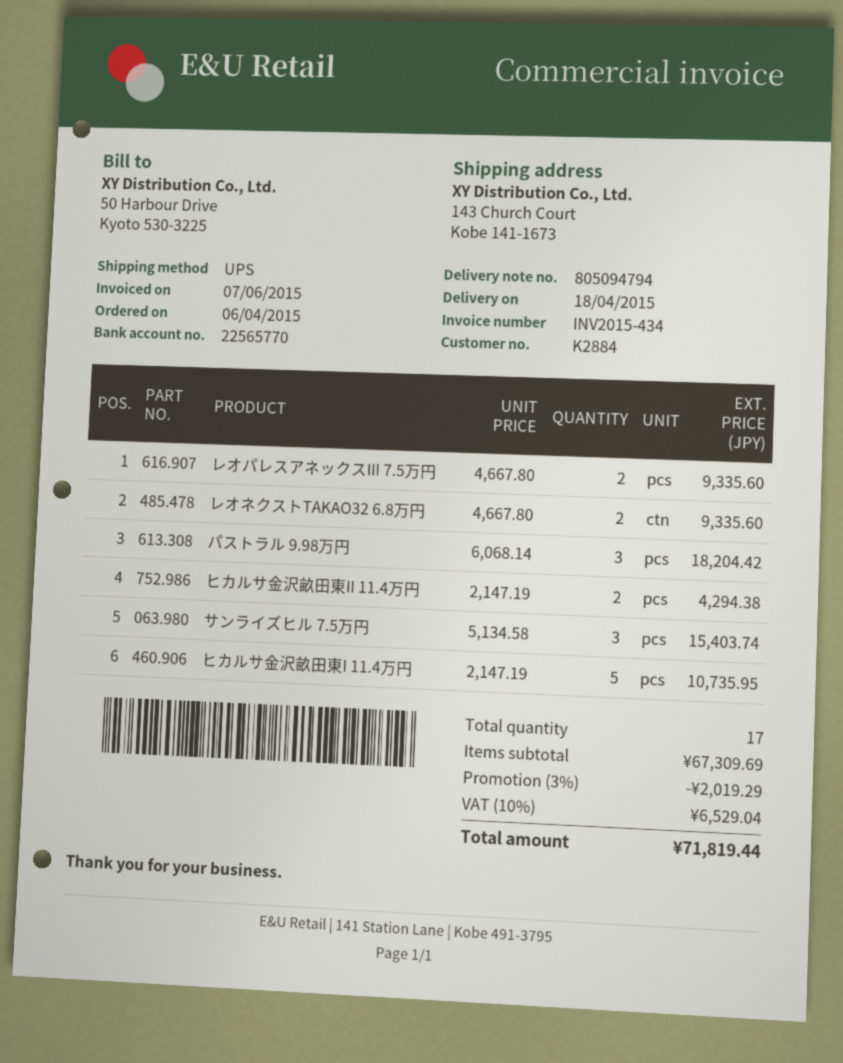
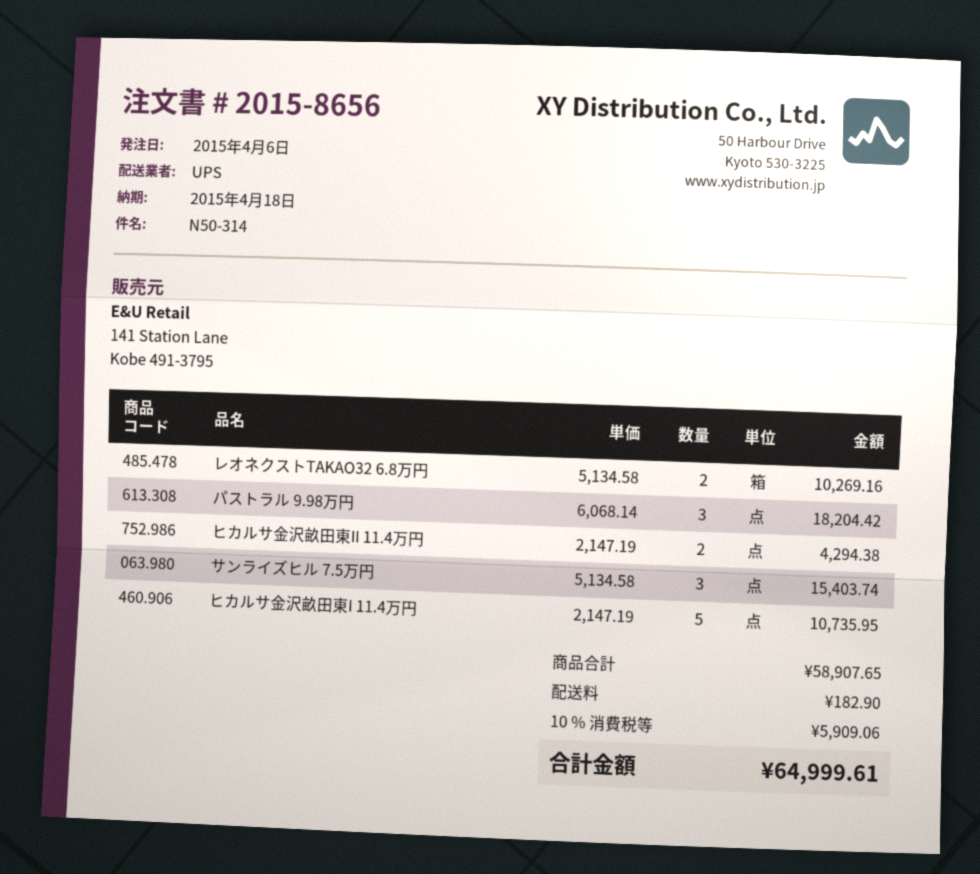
レオパレスアネックスIII 7.5万円: 2 x 4667.80 = 9335.60 -> none
レオネクストTAKAO32 6.8万円: 2 x 4667.80 = 9335.60 -> 2 x 5134.58 = 10269.16
subtotal: 67309.69 -> 58907.65
discount: 3% = 2019.29 -> none
shipping: none -> 182.90
tax: 10% = 6529.04 -> 10% = 5909.06
total: 71819.44 -> 64999.61

